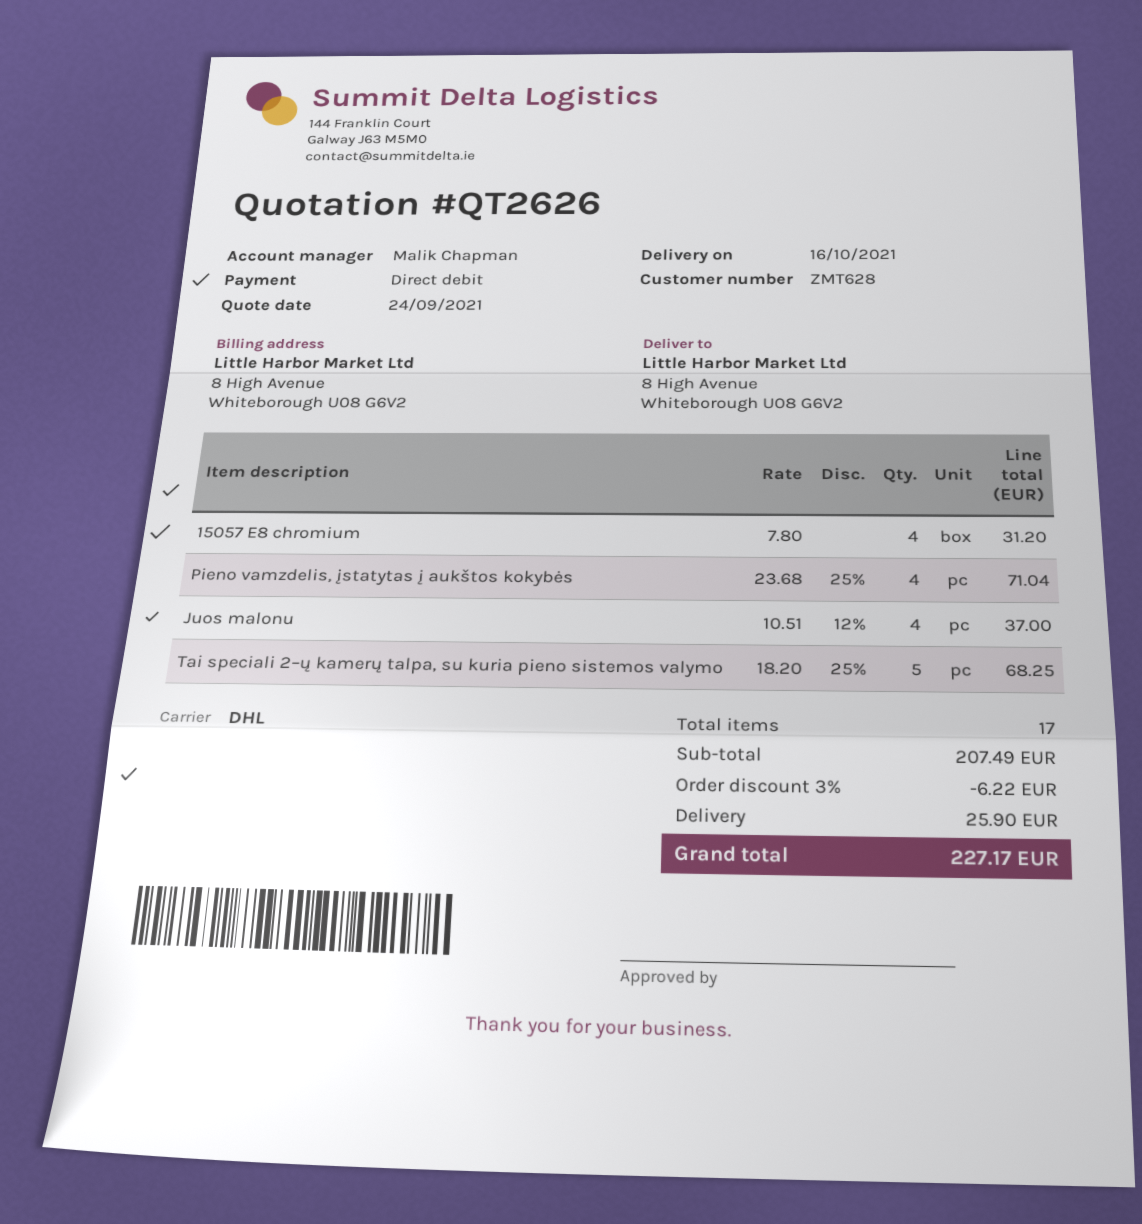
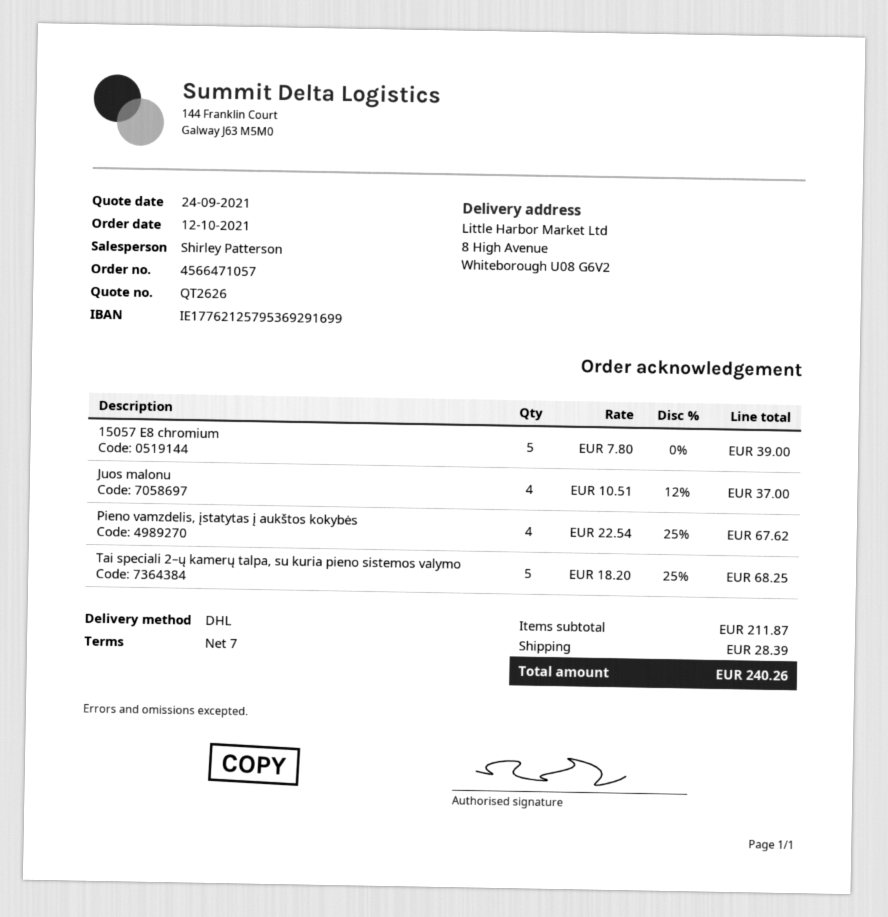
sales rep: Malik Chapman -> Shirley Patterson
15057 E8 chromium: 4 x 7.80 = 31.20 -> 5 x 7.80 = 39.00
Pieno vamzdelis, įstatytas į aukštos kokybės: 4 x 23.68 - 25% = 71.04 -> 4 x 22.54 - 25% = 67.62
subtotal: 207.49 -> 211.87
discount: 3% = 6.22 -> none
shipping: 25.90 -> 28.39
total: 227.17 -> 240.26

